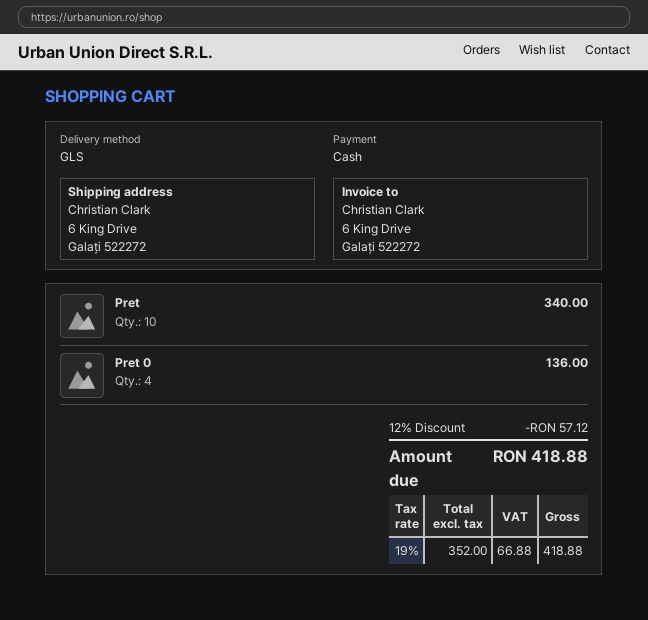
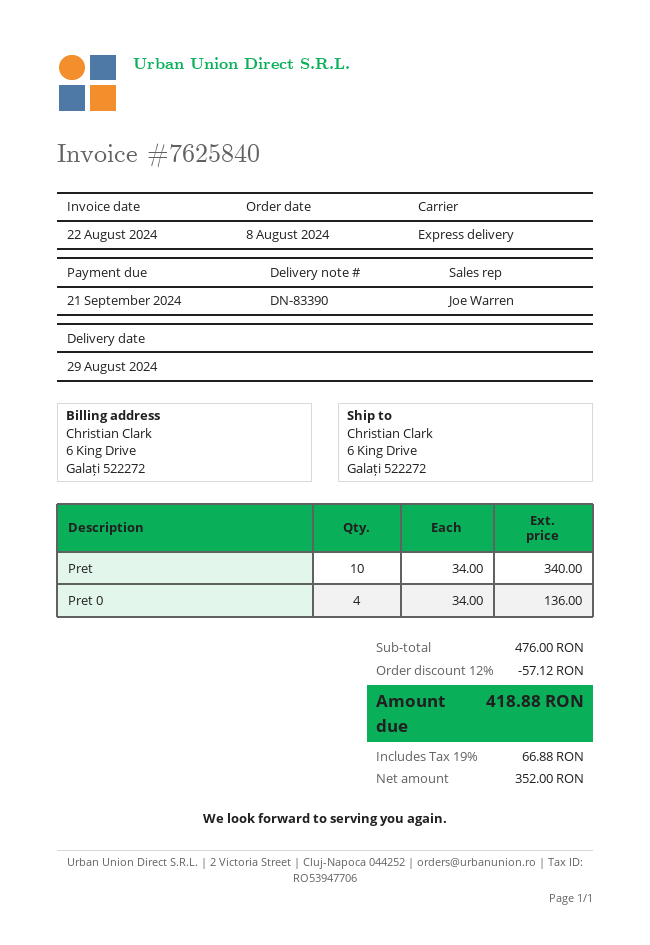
shipping method: GLS -> express

